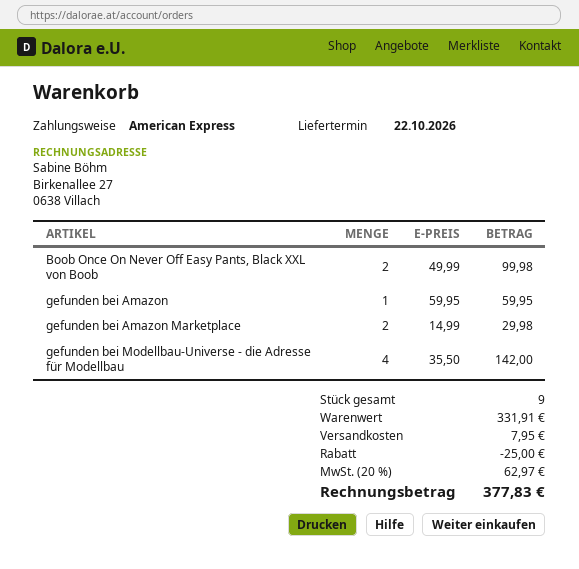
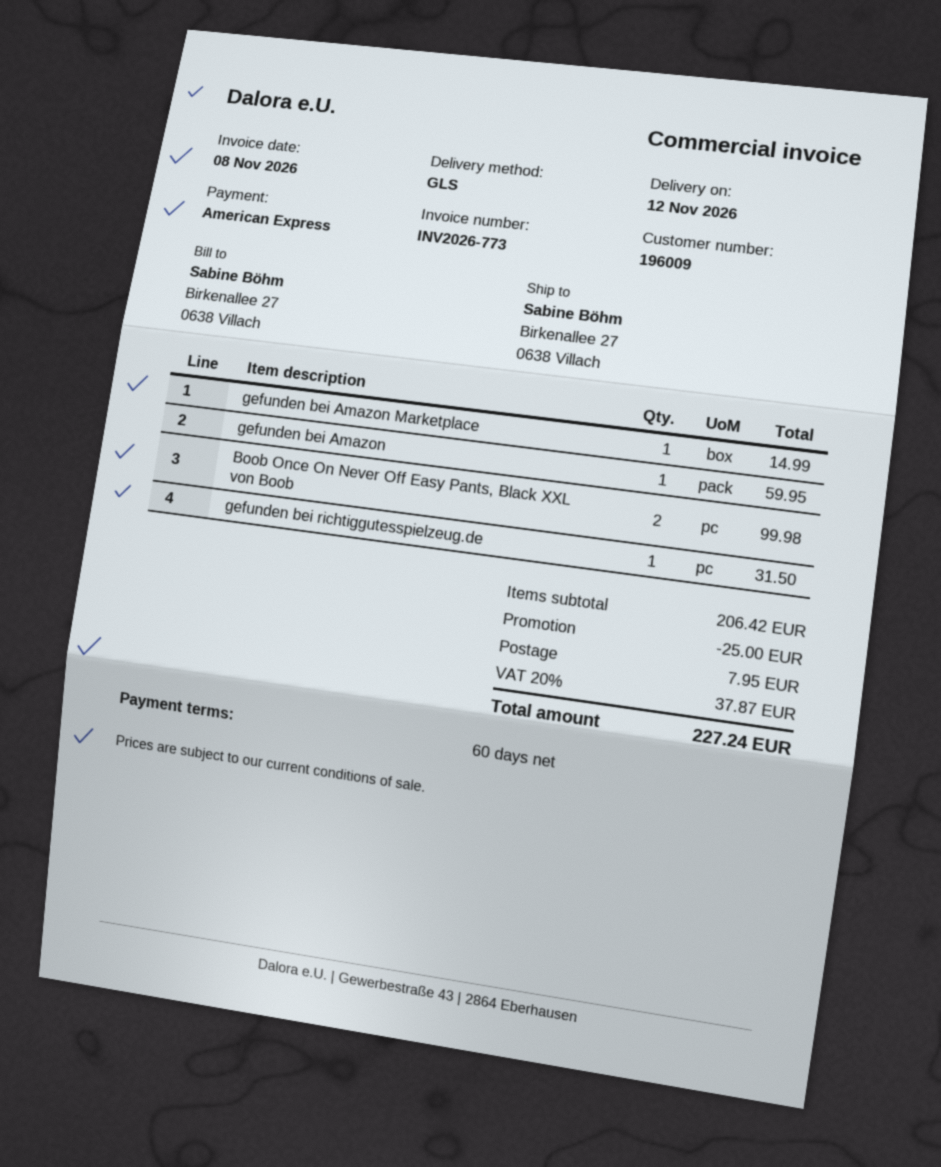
delivery date: 2026-10-22 -> 2026-11-12
gefunden bei Amazon Marketplace: 2 for 29.98 -> 1 for 14.99
gefunden bei Modellbau-Universe - die Adresse für Modellbau: 4 for 142.00 -> none
gefunden bei richtiggutesspielzeug.de: none -> 1 for 31.50
subtotal: 331.91 -> 206.42
tax: 20% = 62.97 -> 20% = 37.87
total: 377.83 -> 227.24

